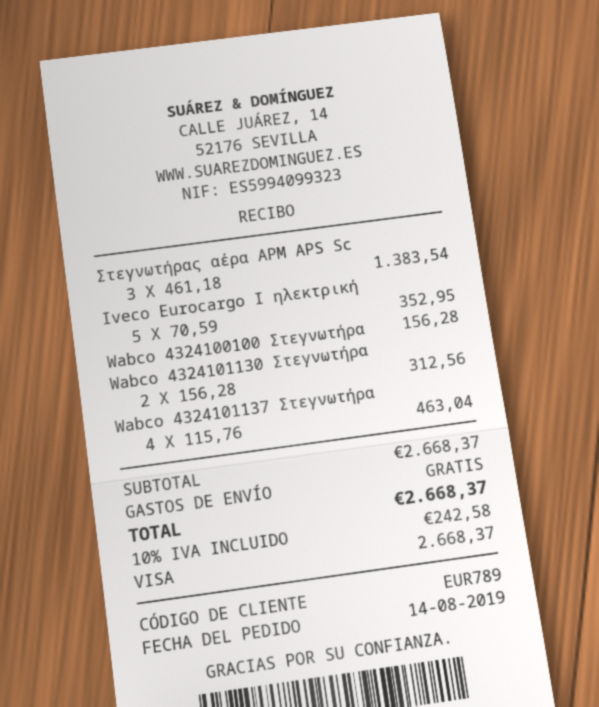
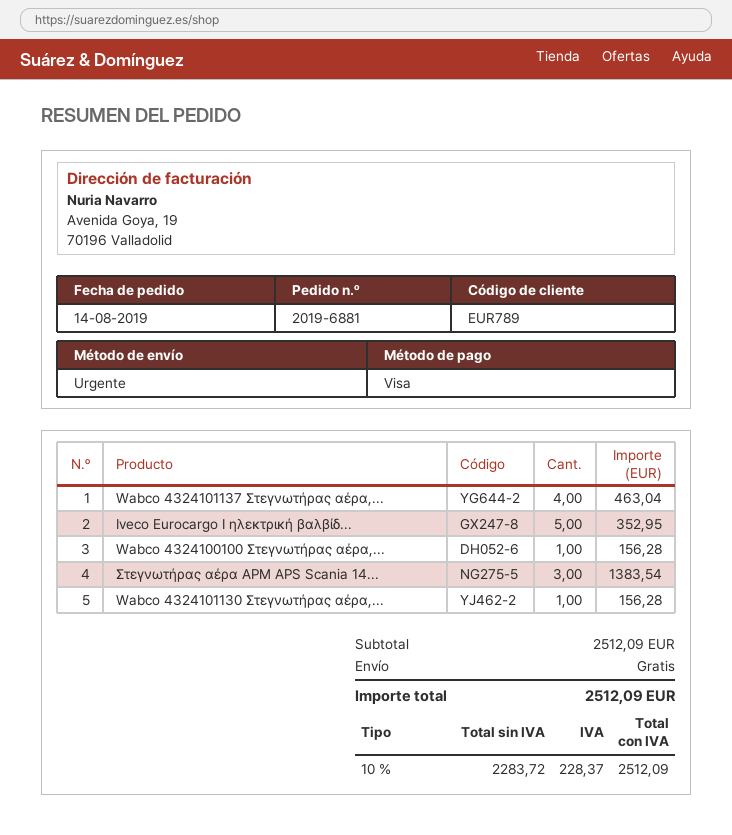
Wabco 4324101130 Στεγνωτήρα: 2 for 312.56 -> 1 for 156.28
subtotal: 2668.37 -> 2512.09
tax: 10% = 242.58 -> 10% = 228.37
total: 2668.37 -> 2512.09

